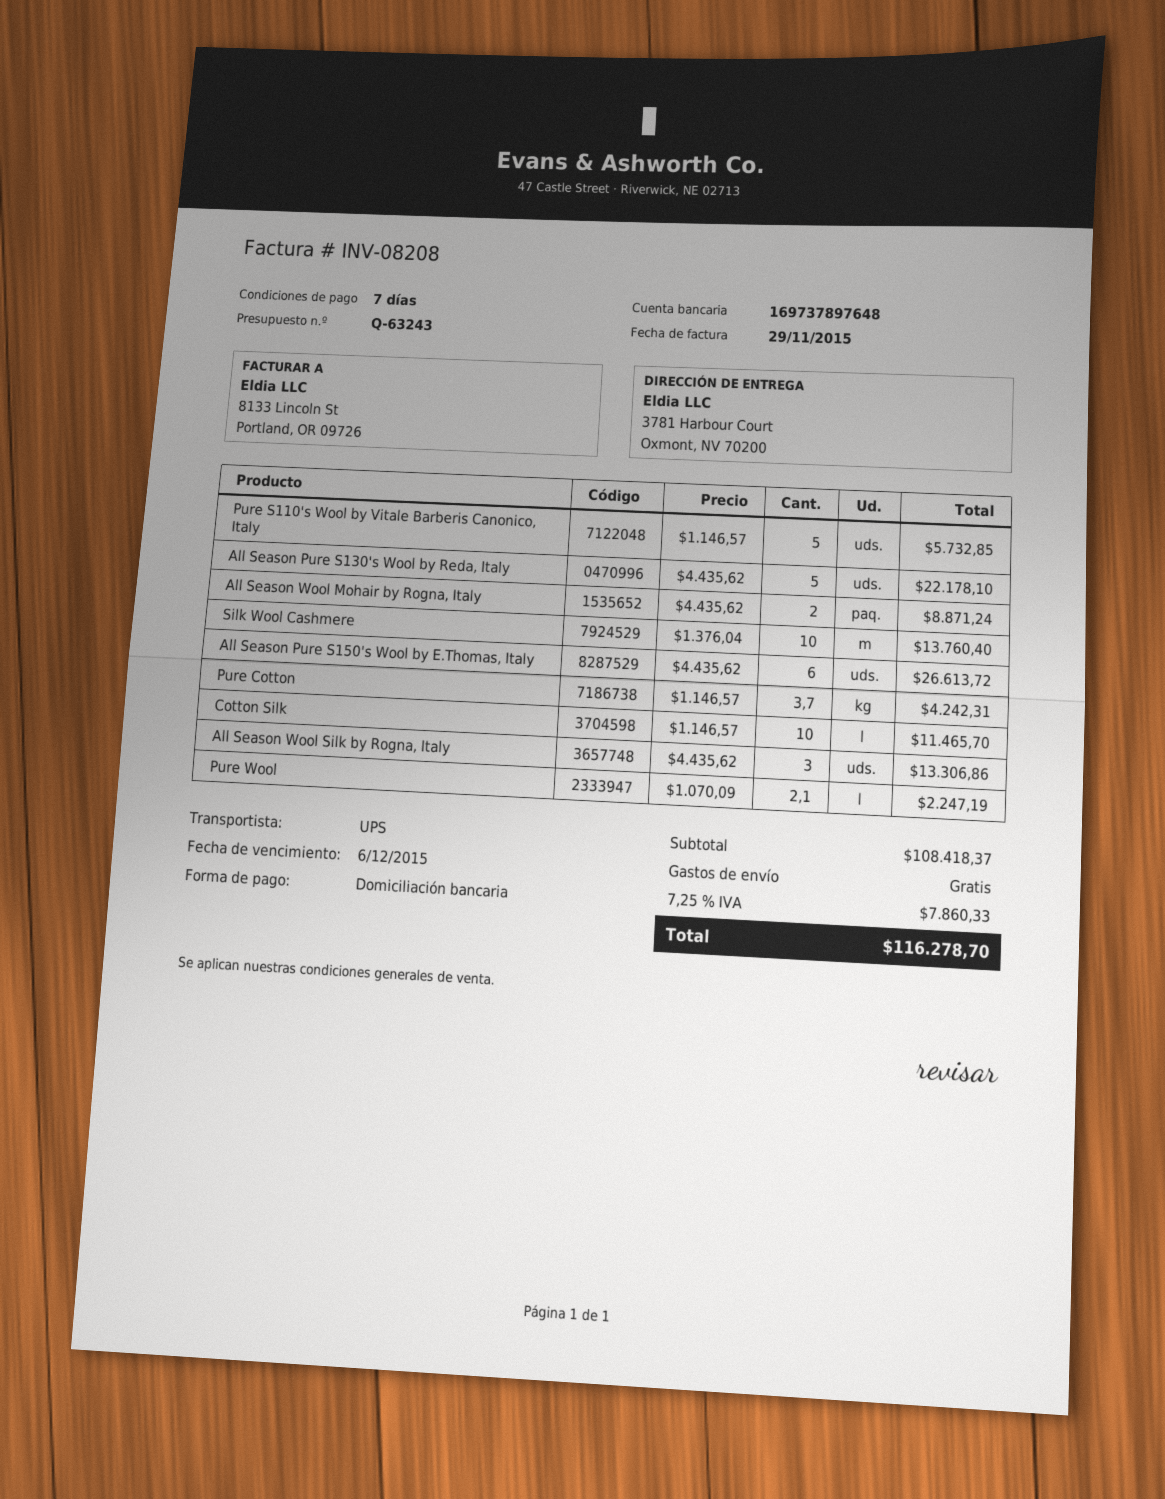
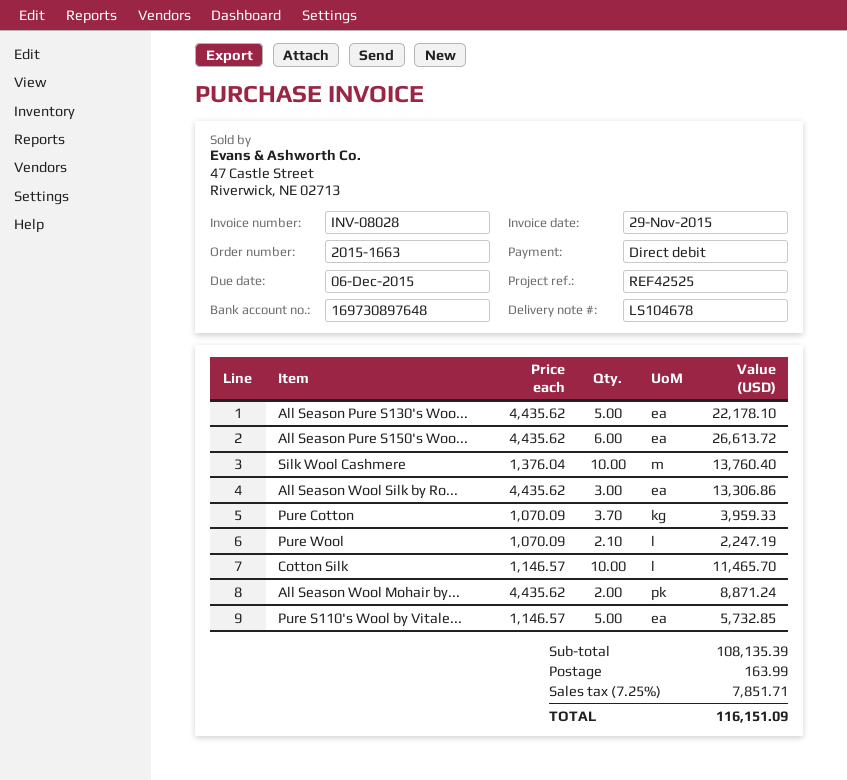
invoice number: INV-08208 -> INV-08028
bank account: 169737897648 -> 169730897648
Pure Cotton: 3.7 x 1146.57 = 4242.31 -> 3.7 x 1070.09 = 3959.33
subtotal: 108418.37 -> 108135.39
shipping: 0.00 -> 163.99
tax: 7.25% = 7860.33 -> 7.25% = 7851.71
total: 116278.70 -> 116151.09

